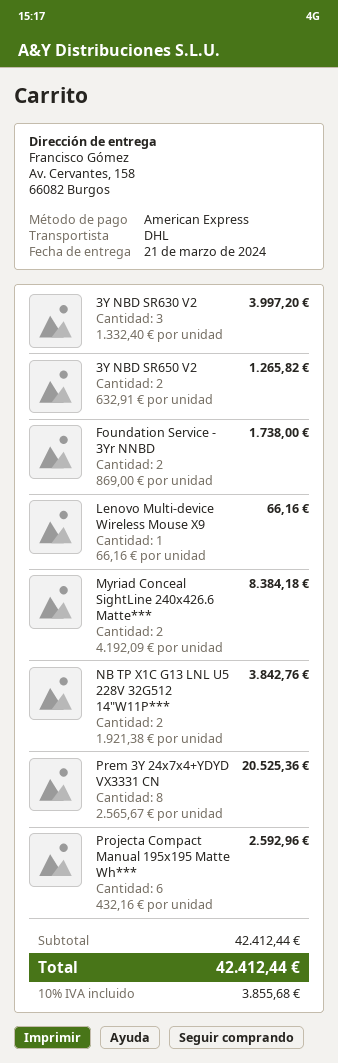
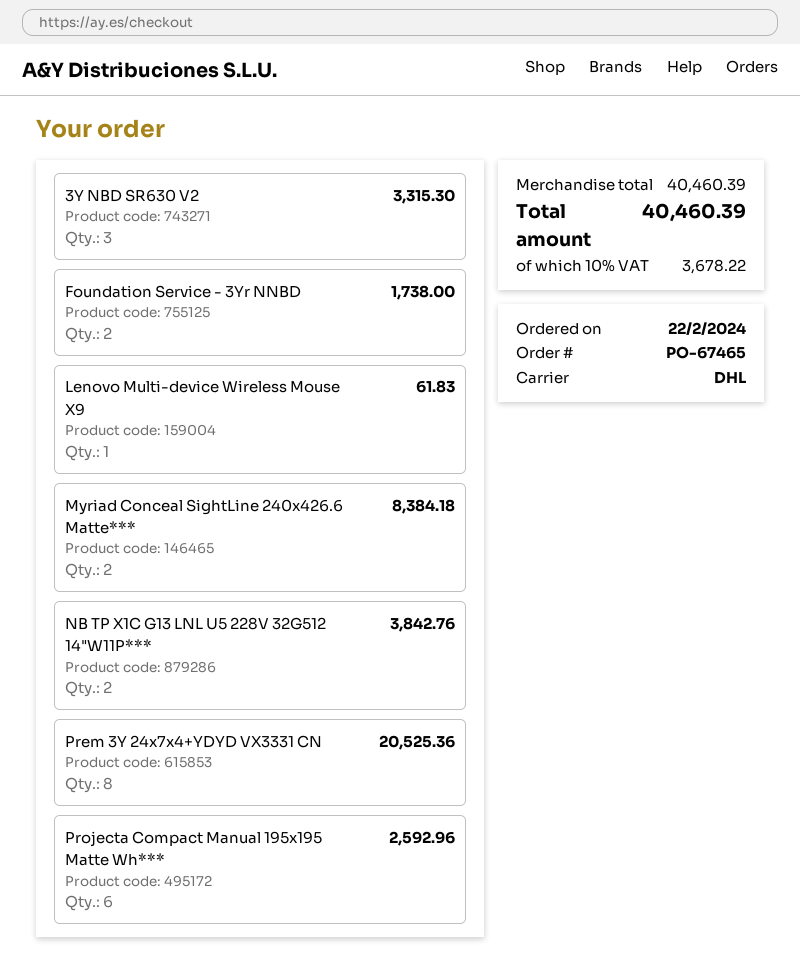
3Y NBD SR630 V2: 3 for 3997.20 -> 3 for 3315.30
3Y NBD SR650 V2: 2 for 1265.82 -> none
Lenovo Multi-device Wireless Mouse X9: 1 for 66.16 -> 1 for 61.83
subtotal: 42412.44 -> 40460.39
tax: 10% = 3855.68 -> 10% = 3678.22
total: 42412.44 -> 40460.39

